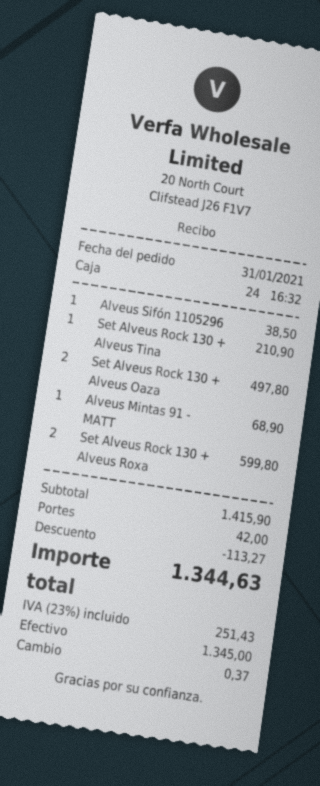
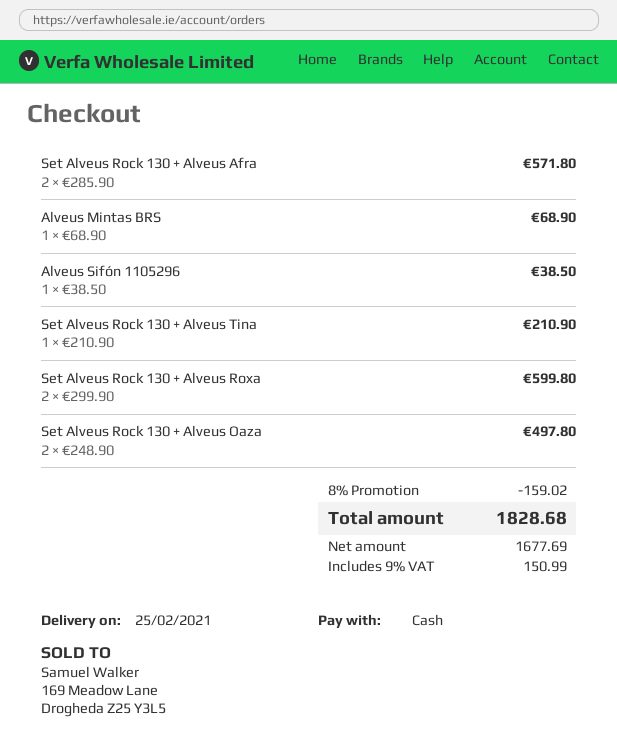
Alveus Mintas 91 - MATT: 1 for 68.90 -> none
Set Alveus Rock 130 + Alveus Afra: none -> 2 for 571.80
Alveus Mintas BRS: none -> 1 for 68.90
discount: 113.27 -> 159.02
shipping: 42.00 -> none
tax: 23% = 251.43 -> 9% = 150.99
total: 1344.63 -> 1828.68

